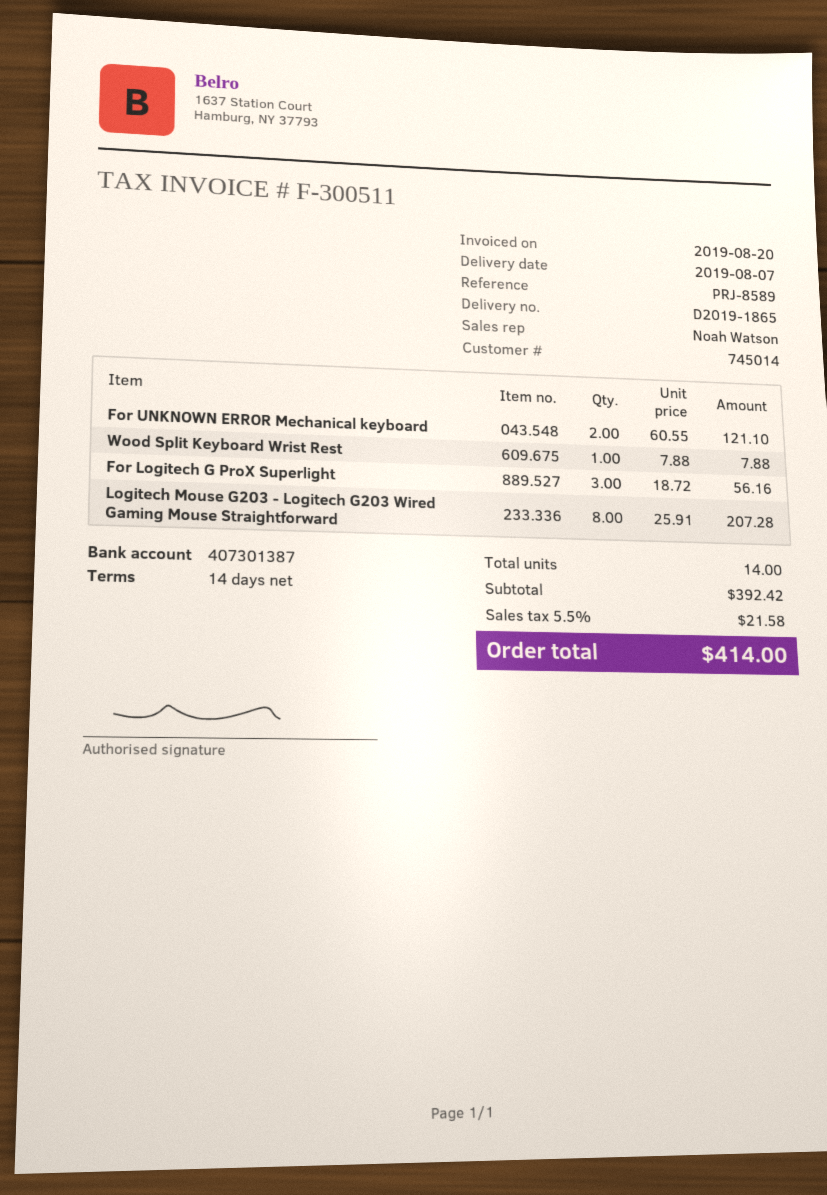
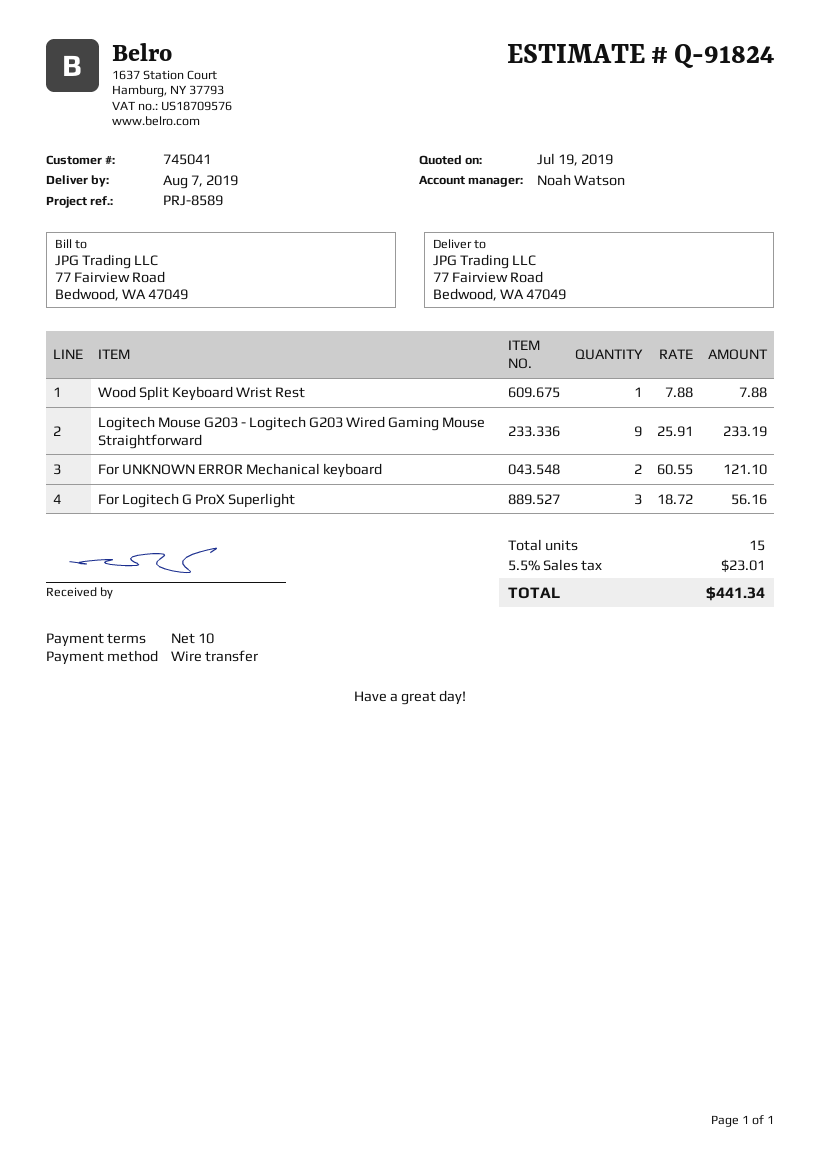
payment terms: 14 days -> 10 days
customer number: 745014 -> 745041
Logitech Mouse G203 - Logitech G203 Wired Gaming Mouse Straightforward: 8 x 25.91 = 207.28 -> 9 x 25.91 = 233.19
total quantity: 14 -> 15
tax: 5.5% = 21.58 -> 5.5% = 23.01
total: 414.00 -> 441.34

